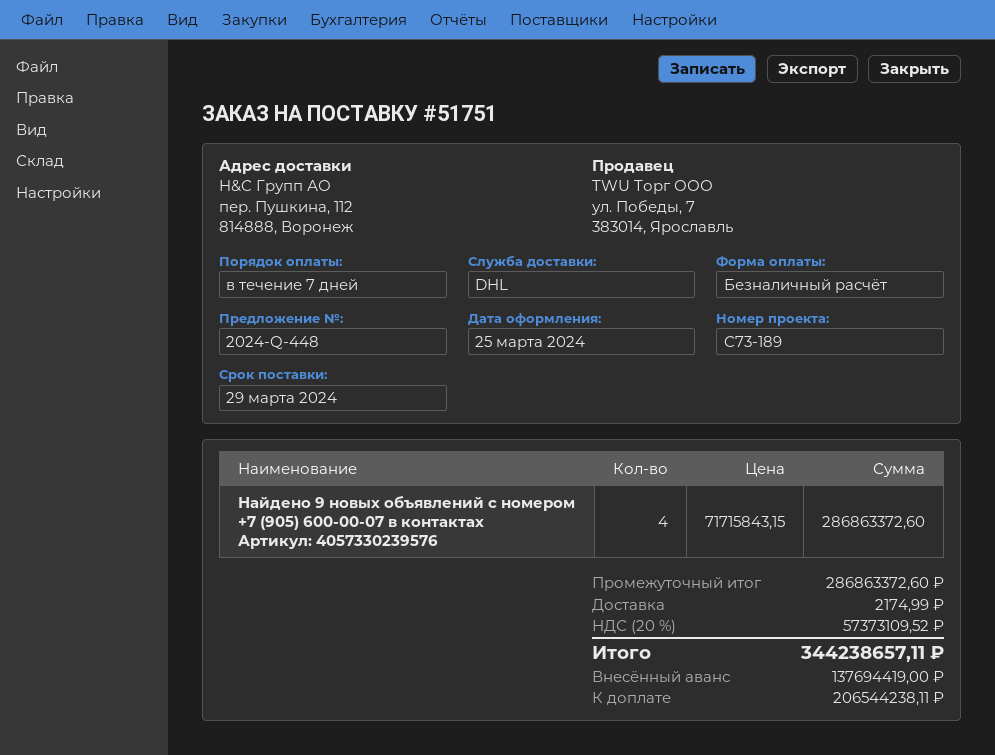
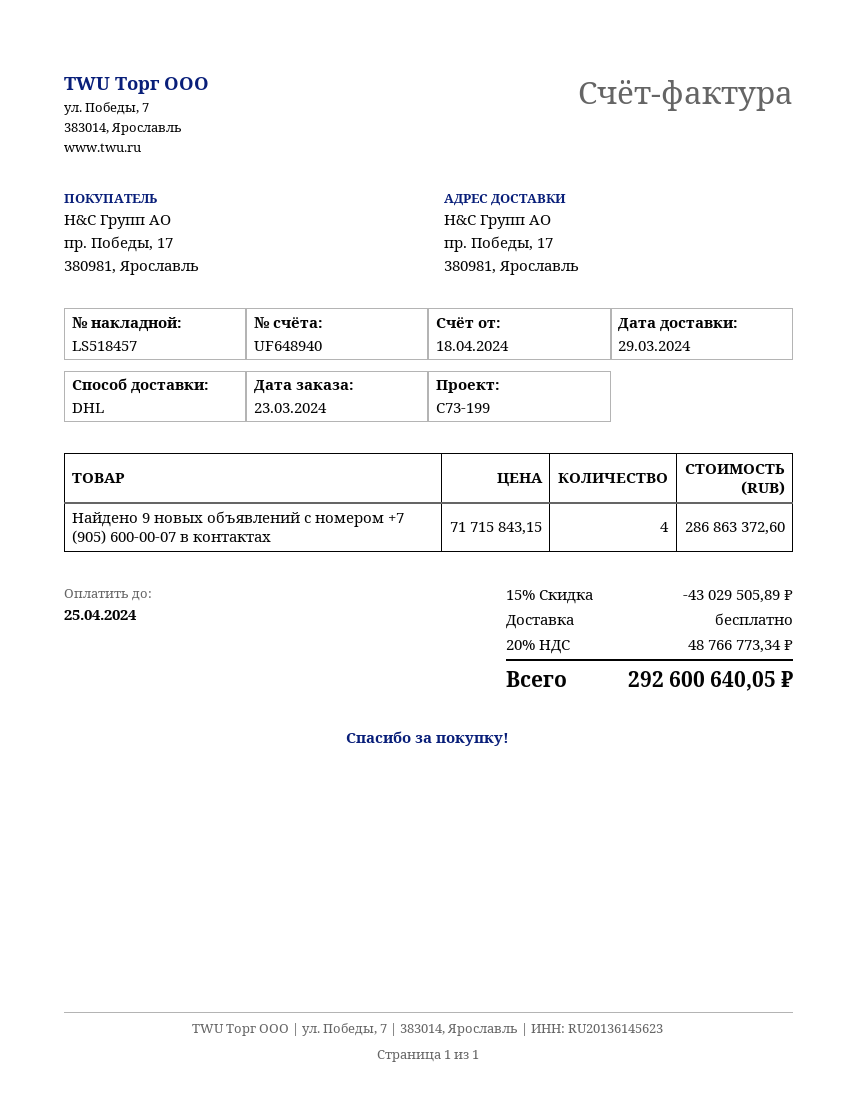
order date: 2024-03-25 -> 2024-03-23
reference: C73-189 -> C73-199
ship to: пер. Пушкина, 112, 814888, Воронеж -> пр. Победы, 17, 380981, Ярославль
discount: none -> 15% = 43029505.89
shipping: 2174.99 -> 0.00
tax: 20% = 57373109.52 -> 20% = 48766773.34
total: 344238657.11 -> 292600640.05

